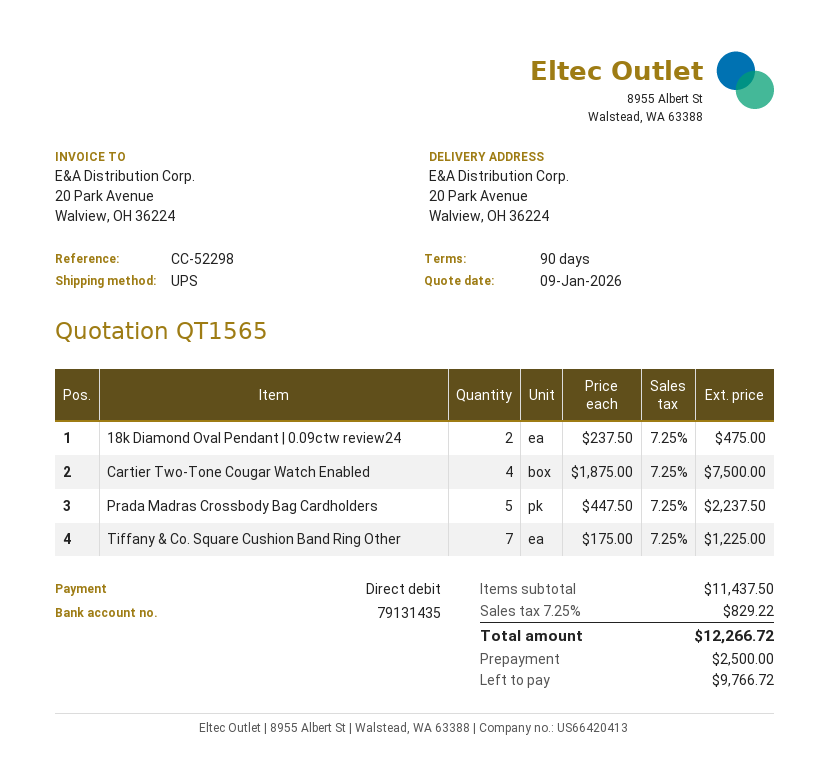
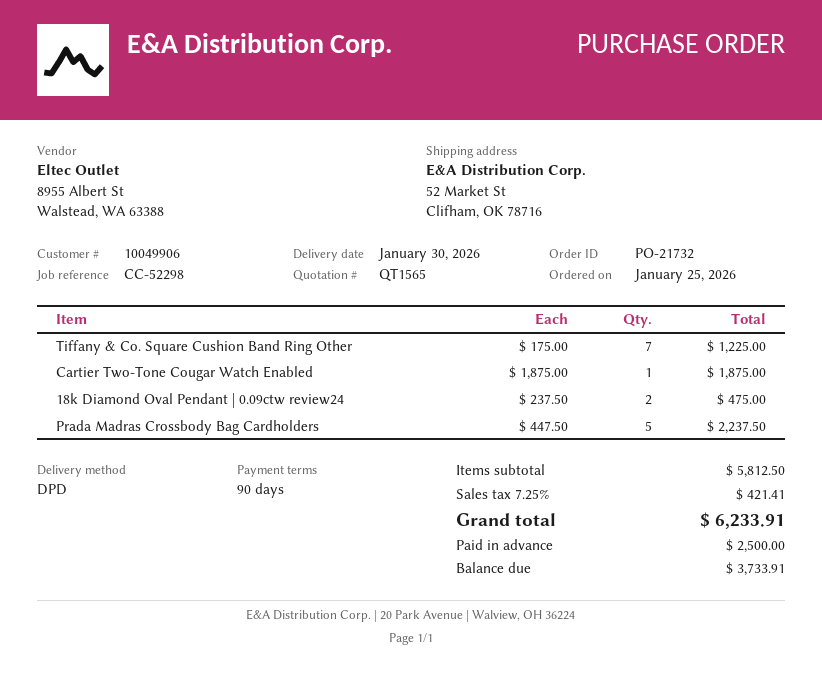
shipping method: UPS -> DPD
ship to: 20 Park Avenue, Walview, OH 36224 -> 52 Market St, Clifham, OK 78716
Cartier Two-Tone Cougar Watch Enabled: 4 x 1875.00 = 7500.00 -> 1 x 1875.00 = 1875.00
subtotal: 11437.50 -> 5812.50
tax: 7.25% = 829.22 -> 7.25% = 421.41
total: 12266.72 -> 6233.91
balance: 9766.72 -> 3733.91

